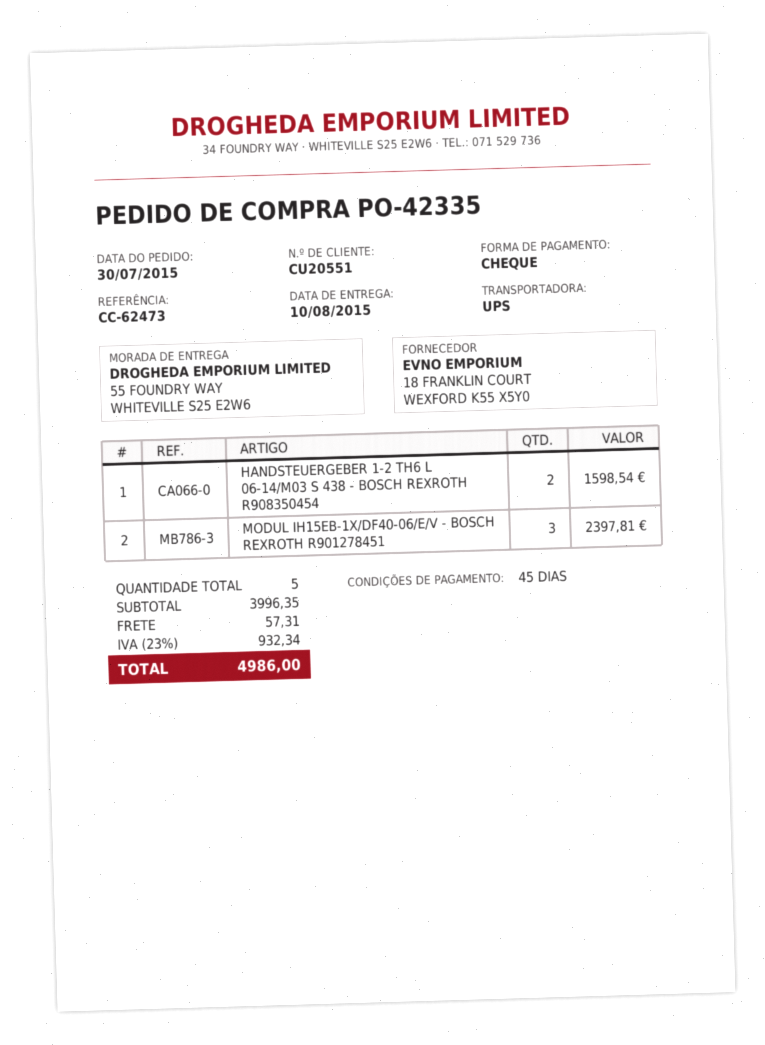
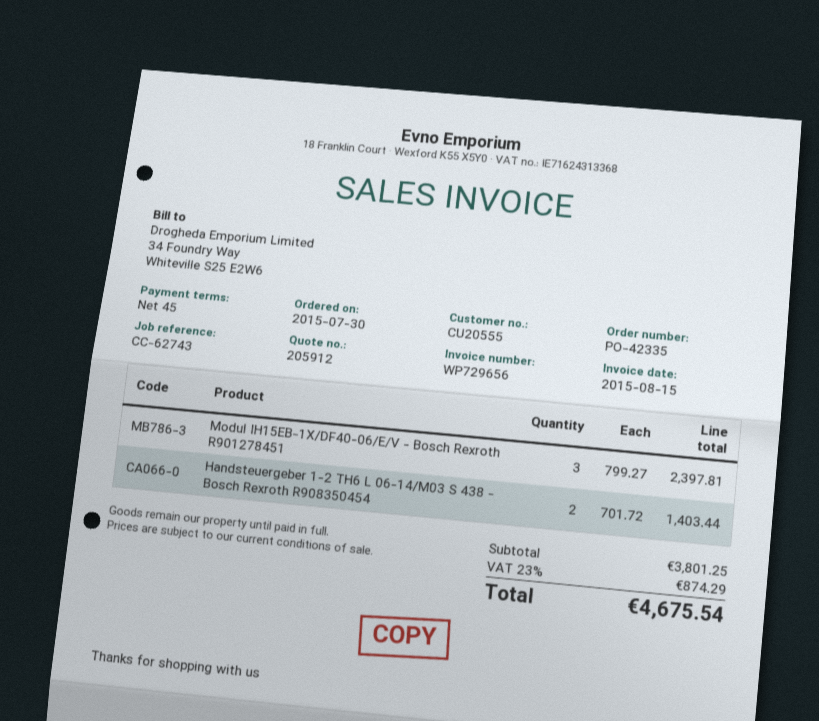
customer number: CU20551 -> CU20555
reference: CC-62473 -> CC-62743
HANDSTEUERGEBER 1-2 TH6 L 06-14/M03 S 438 - BOSCH REXROTH R908350454: 2 for 1598.54 -> 2 for 1403.44
subtotal: 3996.35 -> 3801.25
shipping: 57.31 -> none
tax: 23% = 932.34 -> 23% = 874.29
total: 4986.00 -> 4675.54

